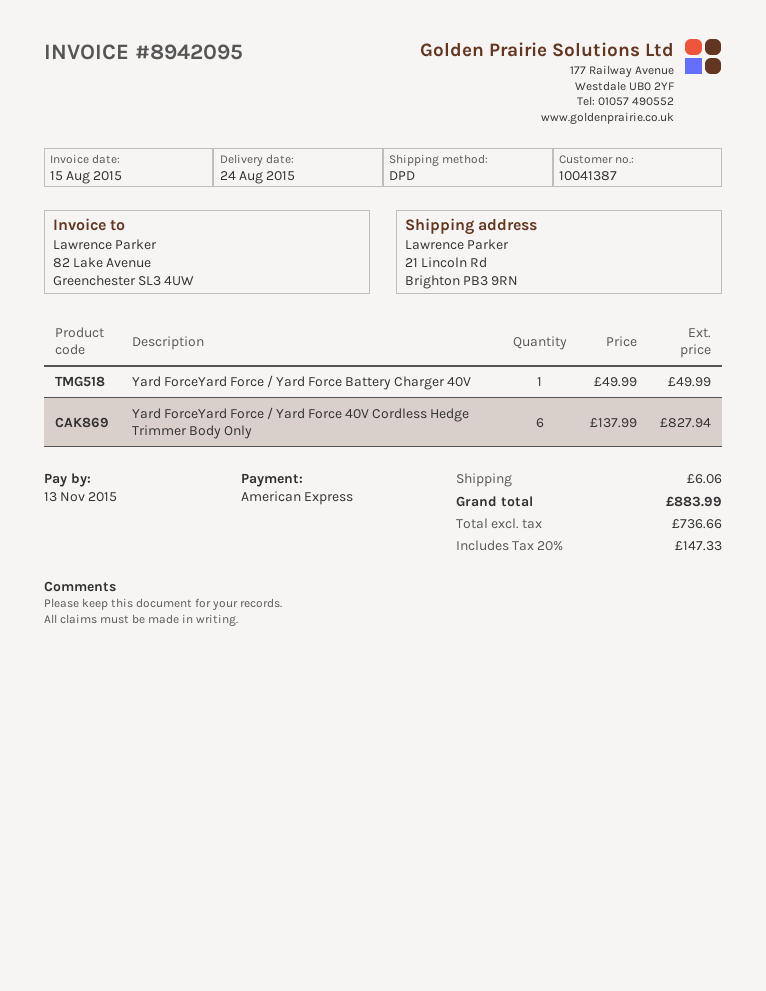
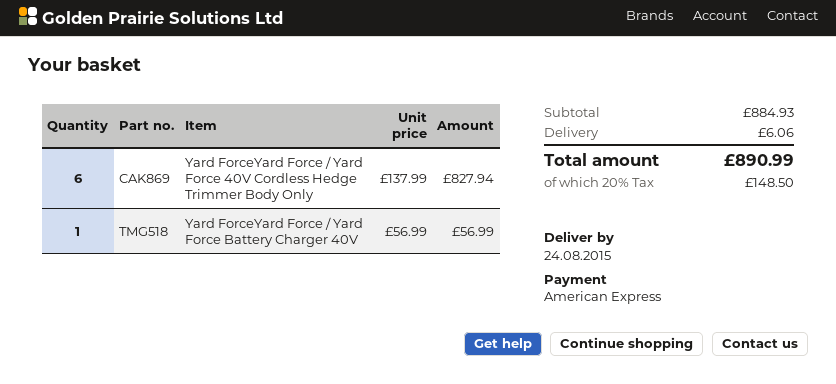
Yard ForceYard Force / Yard Force Battery Charger 40V: 1 x 49.99 = 49.99 -> 1 x 56.99 = 56.99
tax: 20% = 147.33 -> 20% = 148.50
total: 883.99 -> 890.99

